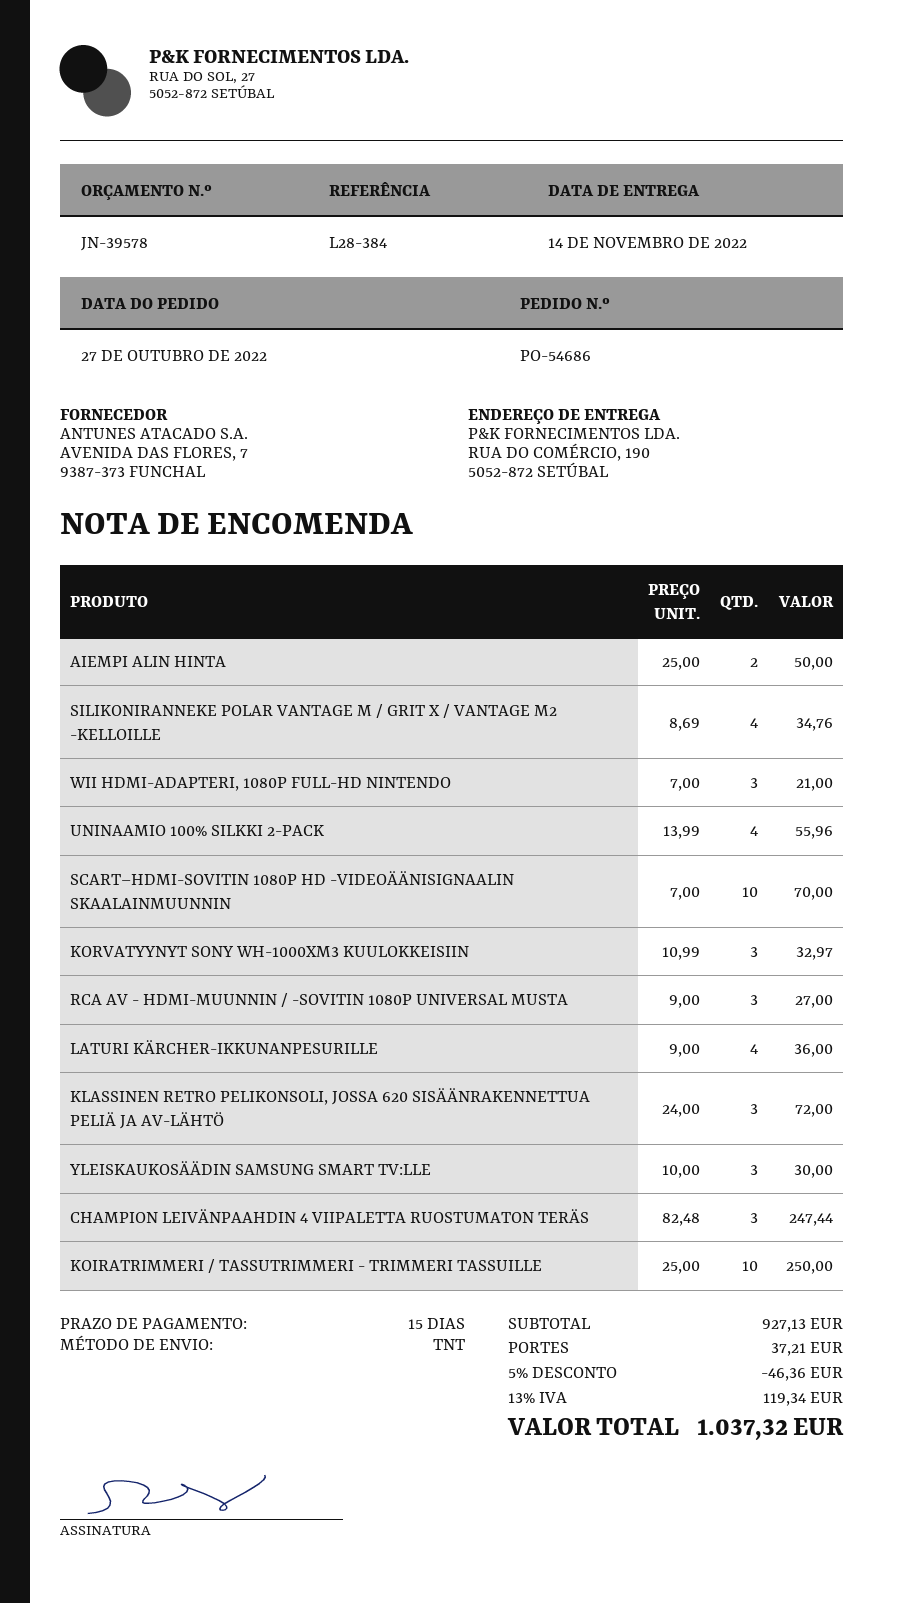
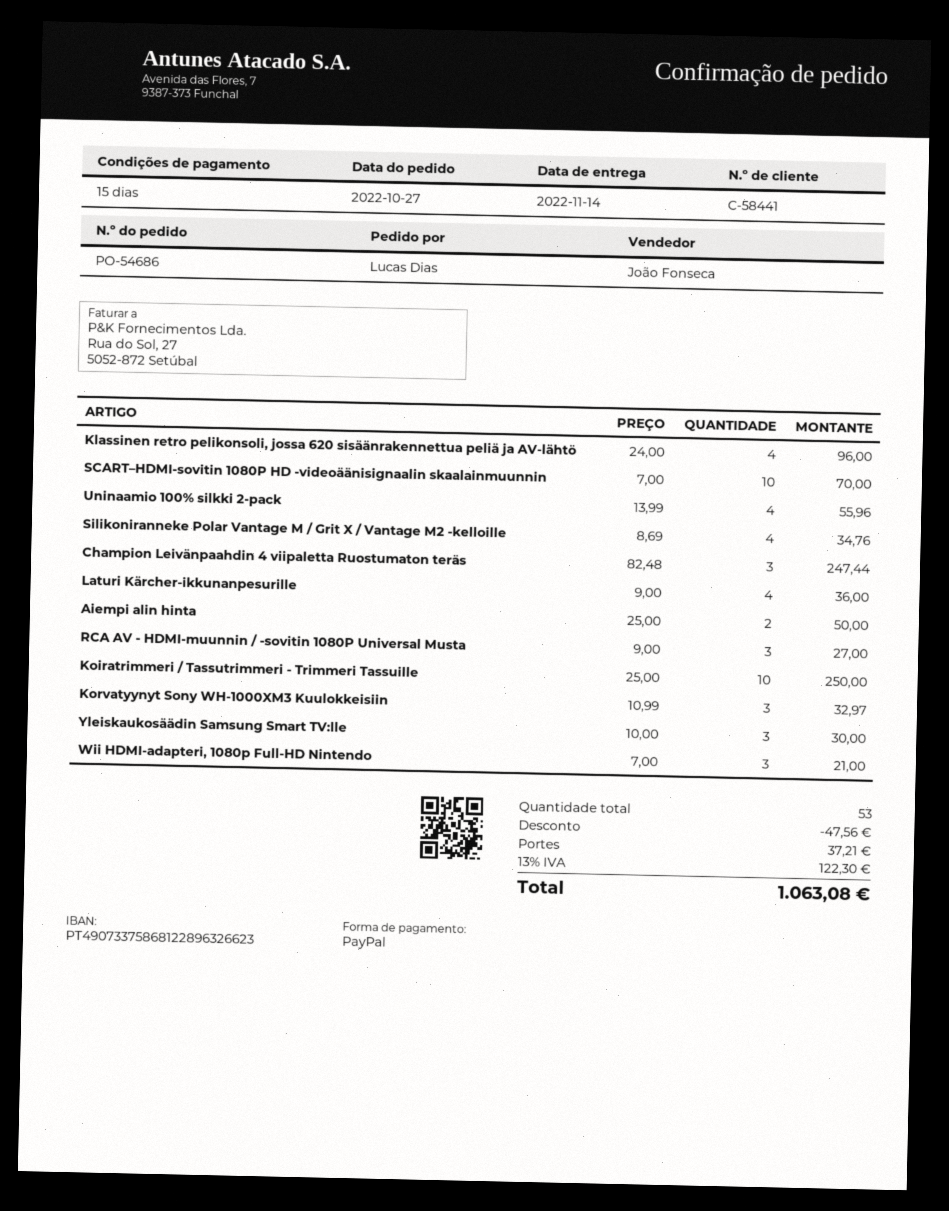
KLASSINEN RETRO PELIKONSOLI, JOSSA 620 SISÄÄNRAKENNETTUA PELIÄ JA AV-LÄHTÖ: 3 x 24.00 = 72.00 -> 4 x 24.00 = 96.00
discount: 46.36 -> 47.56
tax: 13% = 119.34 -> 13% = 122.30
total: 1037.32 -> 1063.08

